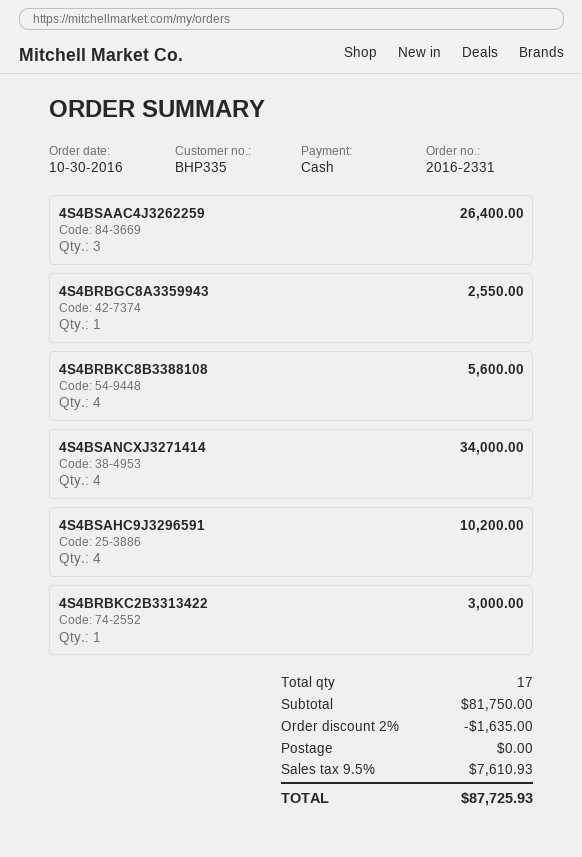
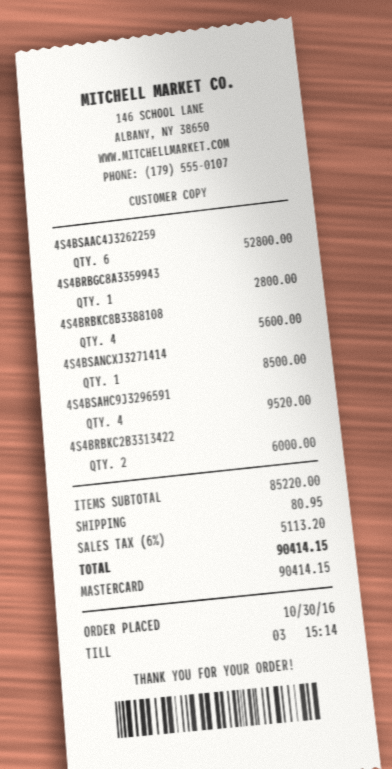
payment method: cash -> Mastercard
4S4BSAAC4J3262259: 3 for 26400.00 -> 6 for 52800.00
4S4BRBGC8A3359943: 1 for 2550.00 -> 1 for 2800.00
4S4BSANCXJ3271414: 4 for 34000.00 -> 1 for 8500.00
4S4BSAHC9J3296591: 4 for 10200.00 -> 4 for 9520.00
4S4BRBKC2B3313422: 1 for 3000.00 -> 2 for 6000.00
subtotal: 81750.00 -> 85220.00
discount: 2% = 1635.00 -> none
shipping: 0.00 -> 80.95
tax: 9.5% = 7610.93 -> 6% = 5113.20
total: 87725.93 -> 90414.15

